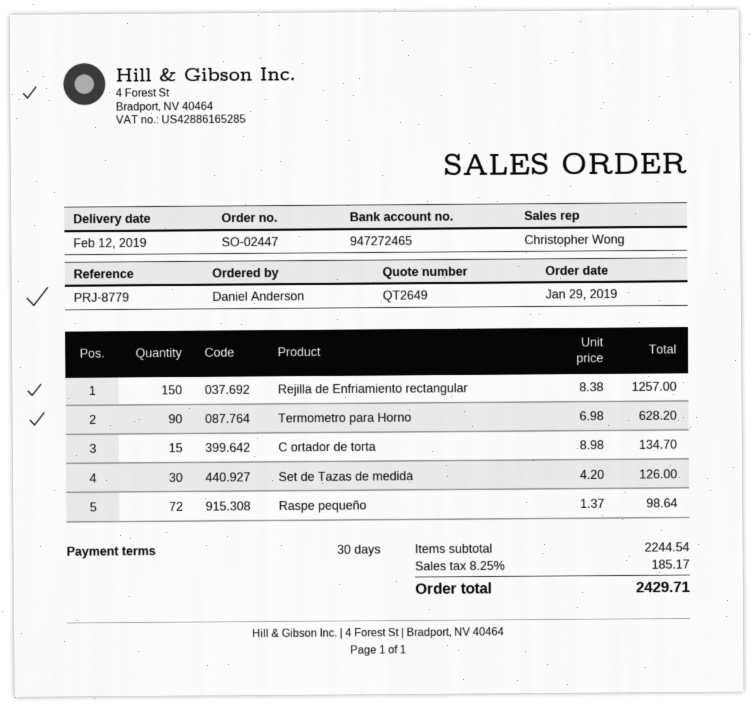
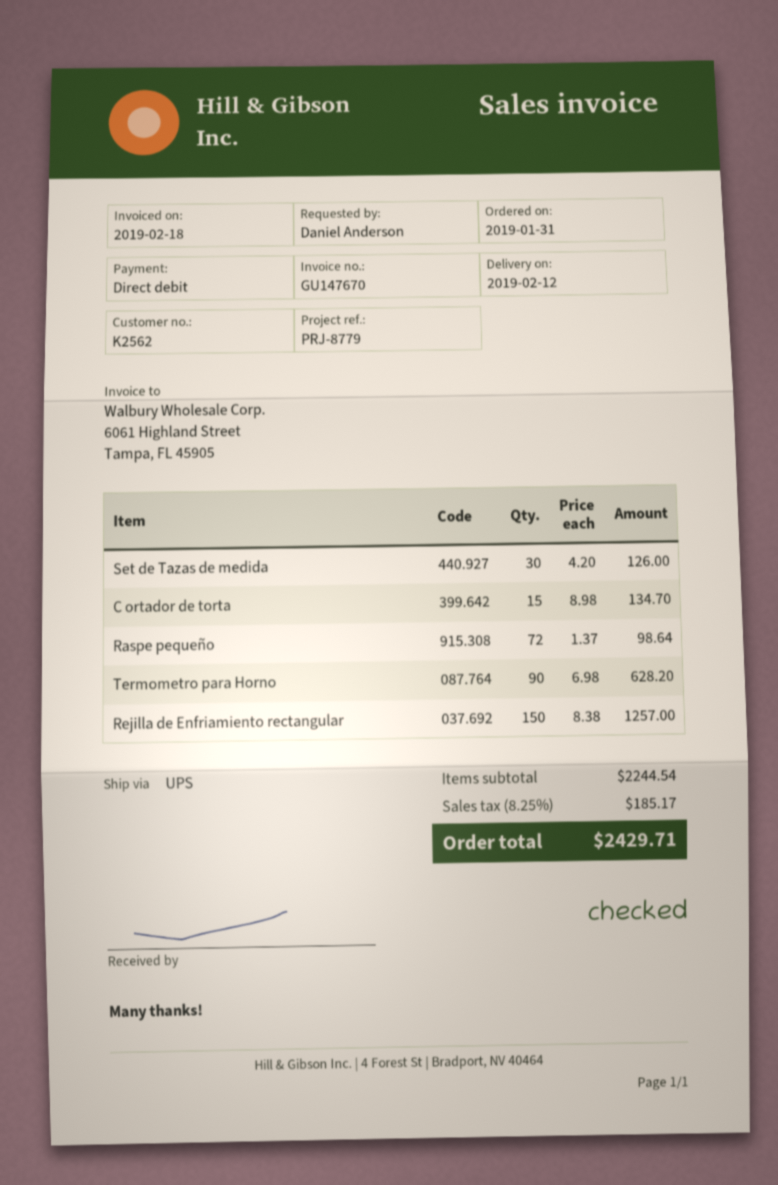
order date: 2019-01-29 -> 2019-01-31

